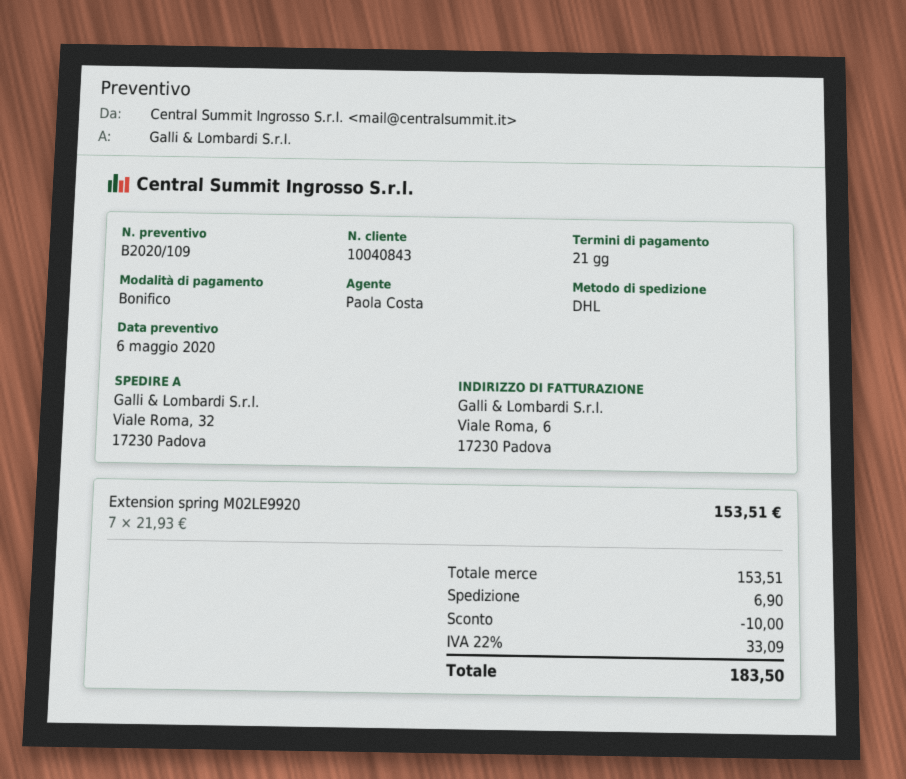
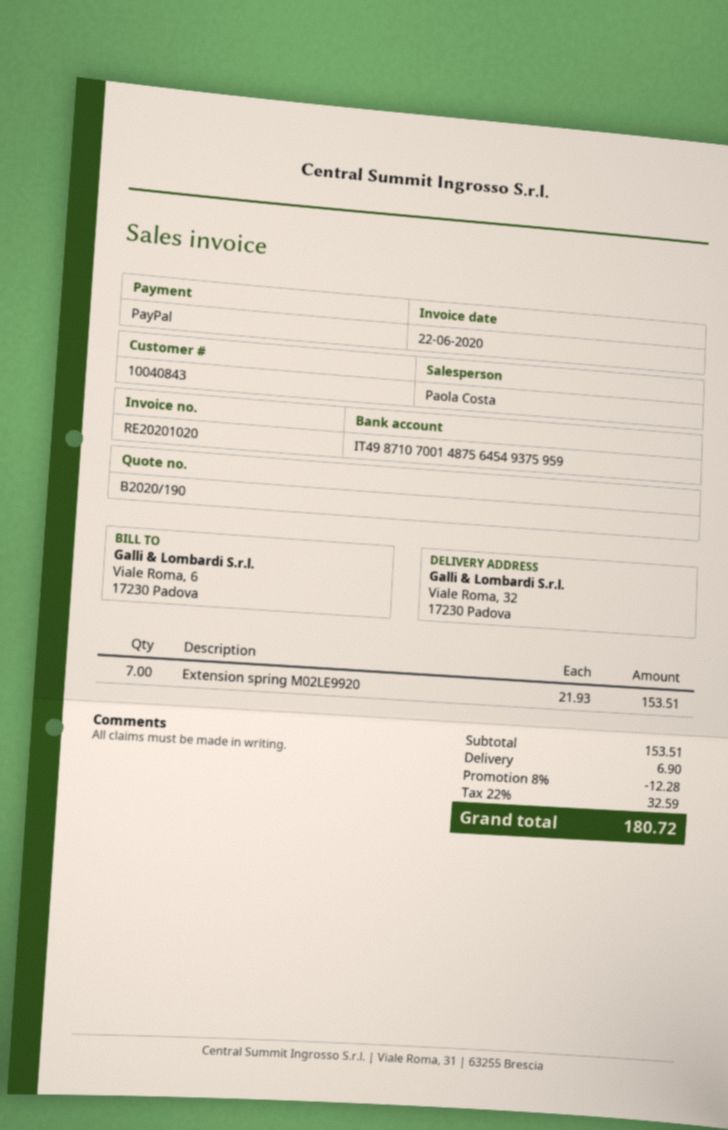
quote number: B2020/109 -> B2020/190
payment method: bank transfer -> PayPal
discount: 10.00 -> 12.28
tax: 22% = 33.09 -> 22% = 32.59
total: 183.50 -> 180.72

